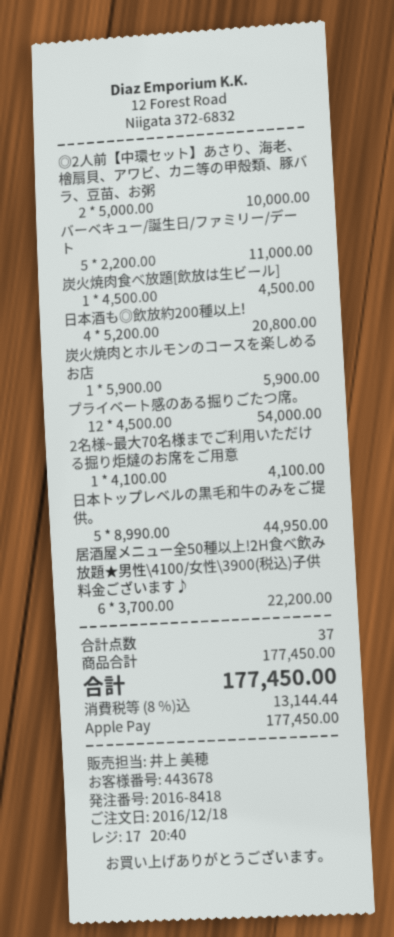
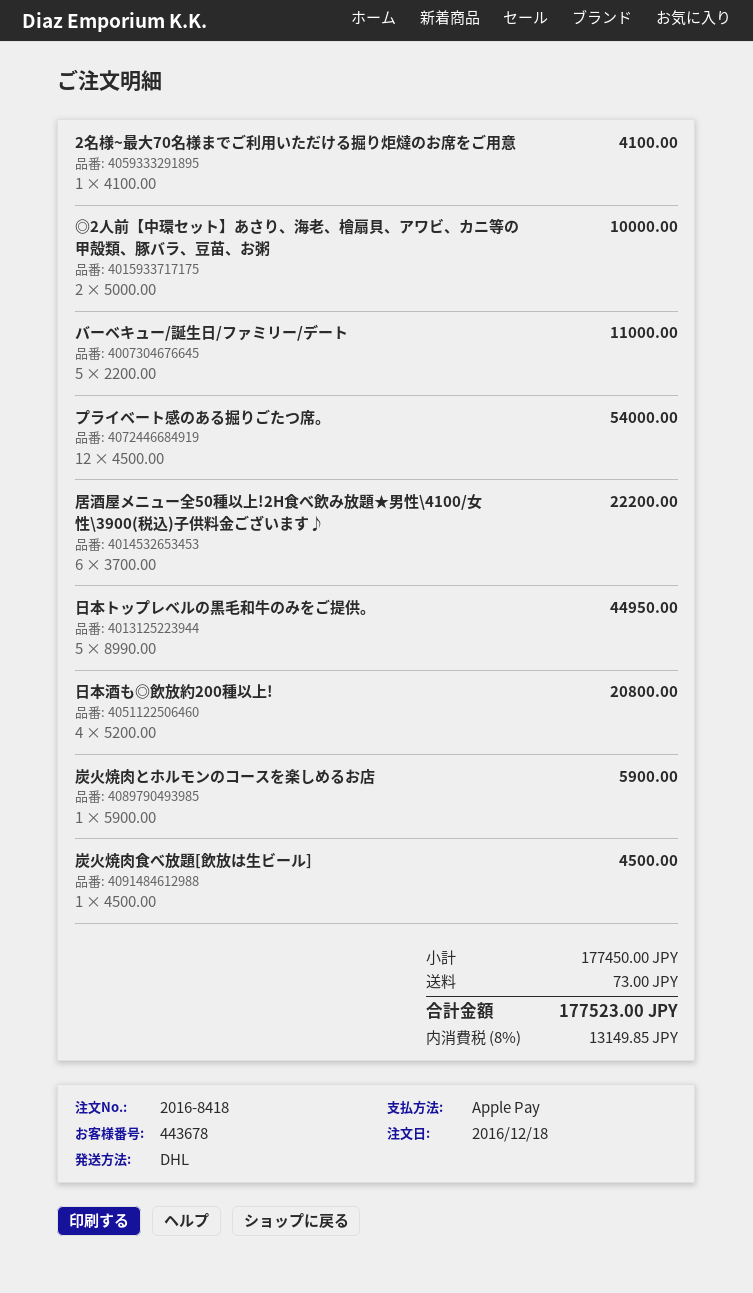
shipping: none -> 73.00
tax: 8% = 13144.44 -> 8% = 13149.85
total: 177450.00 -> 177523.00

